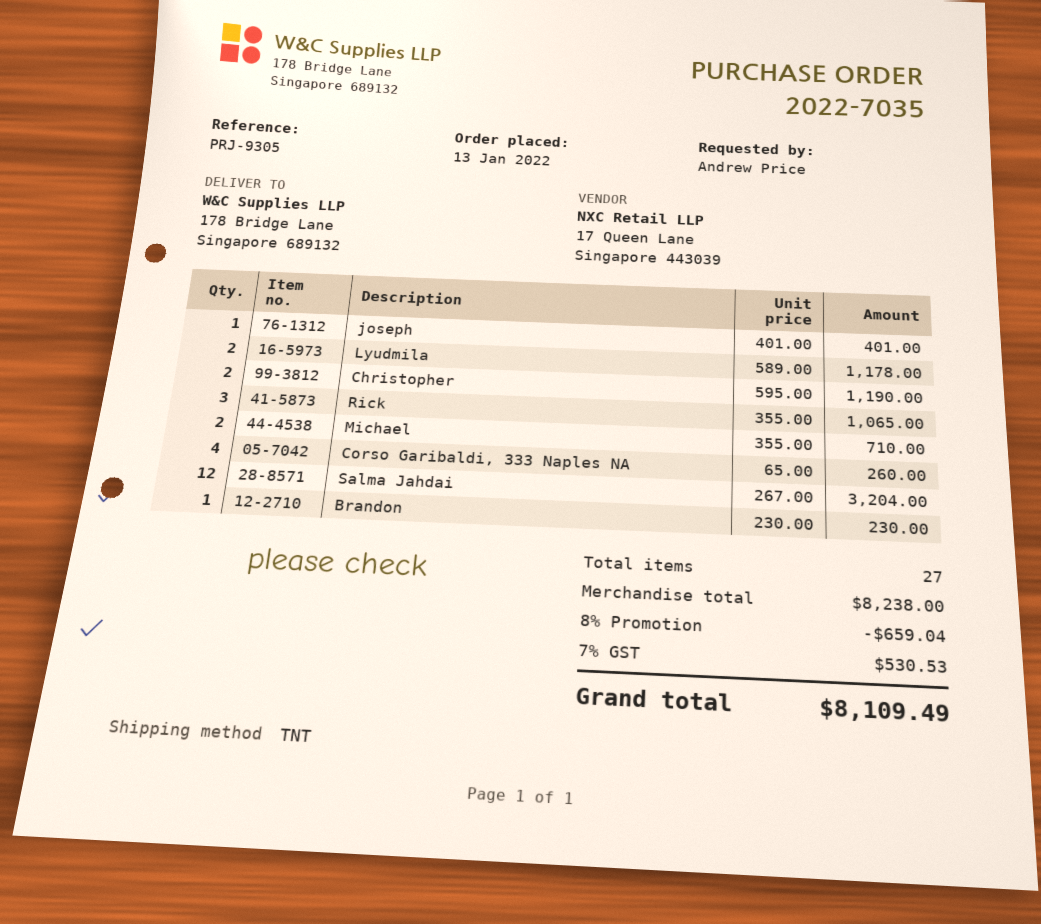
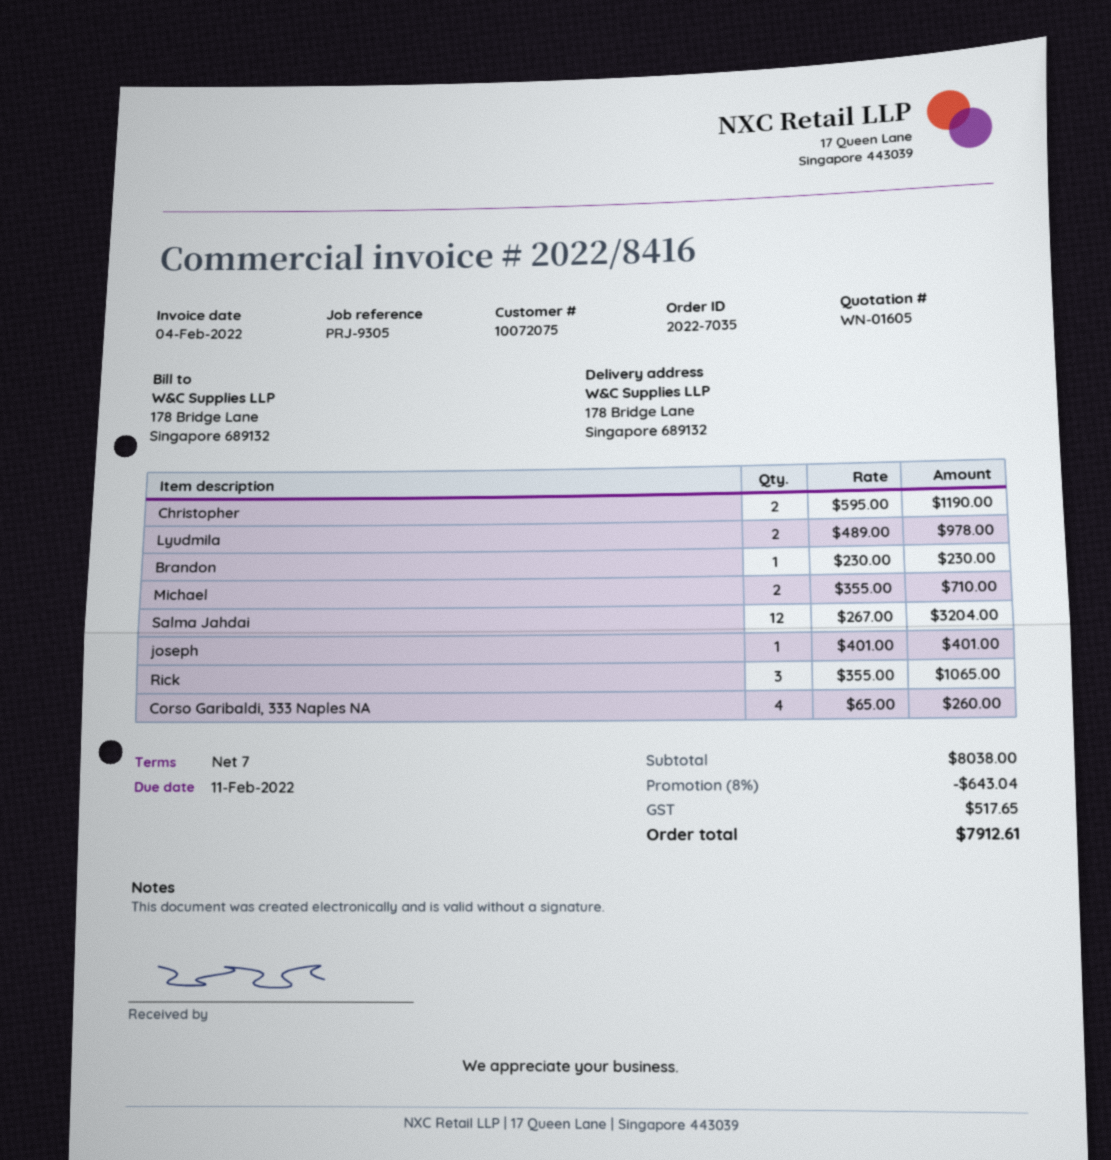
Lyudmila: 2 x 589.00 = 1178.00 -> 2 x 489.00 = 978.00
subtotal: 8238.00 -> 8038.00
discount: 8% = 659.04 -> 8% = 643.04
tax: 530.53 -> 517.65
total: 8109.49 -> 7912.61

